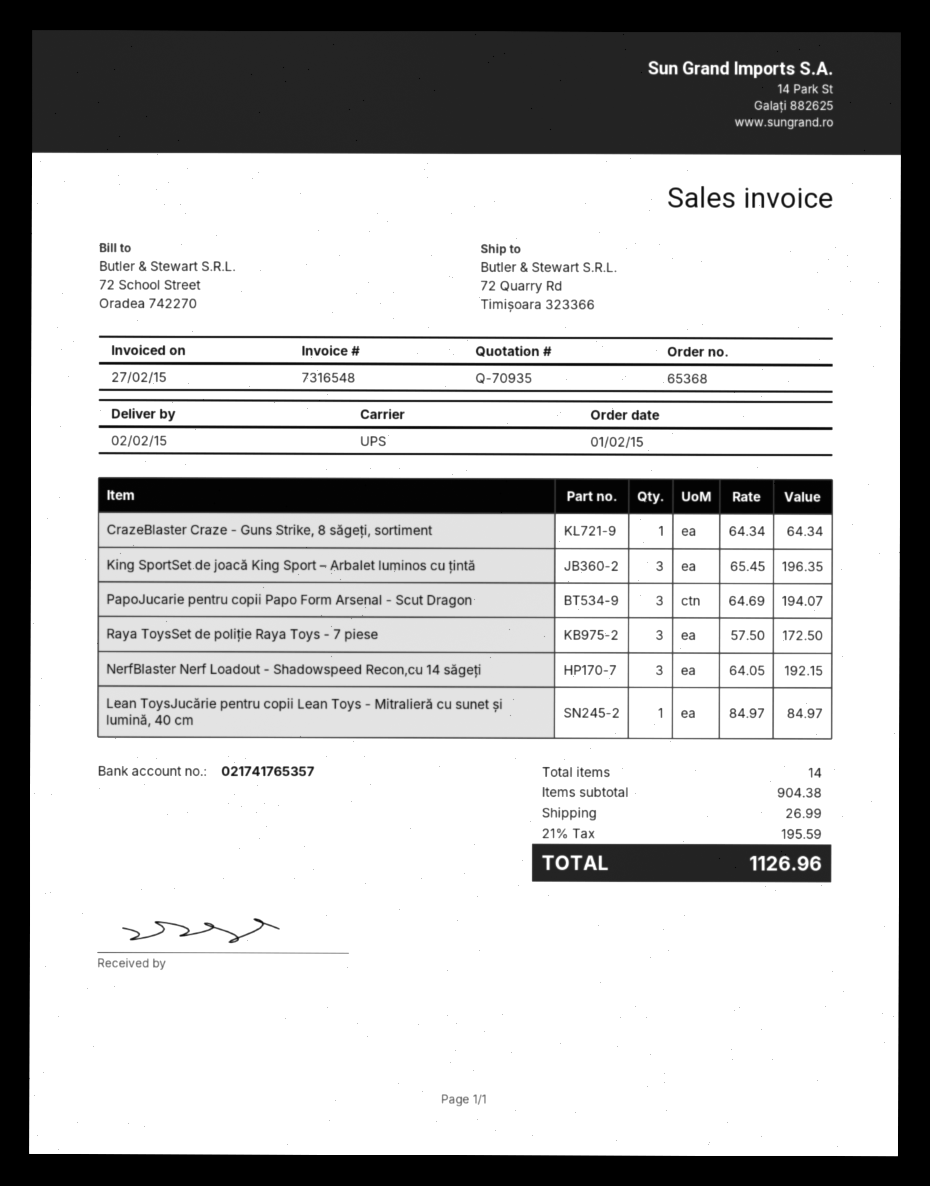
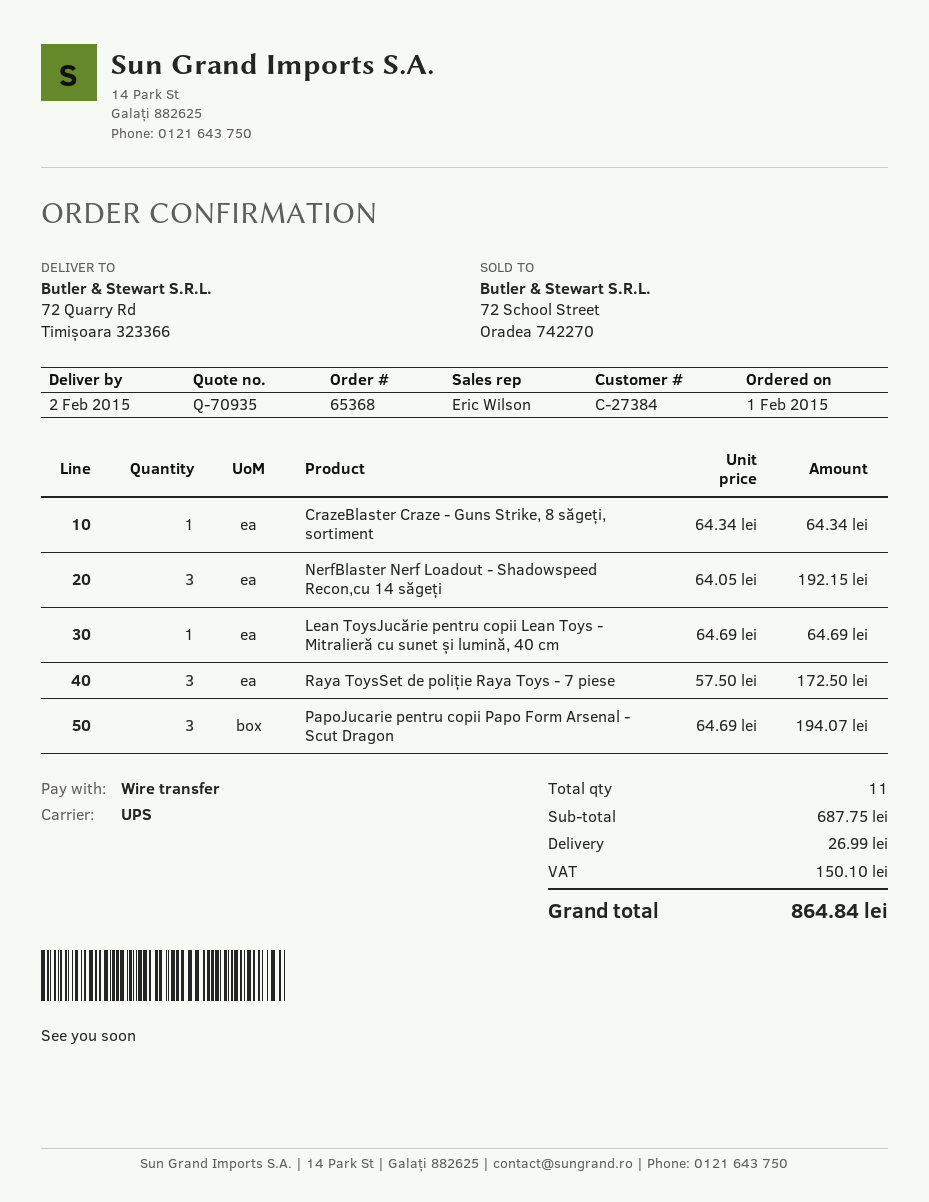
King SportSet de joacă King Sport – Arbalet luminos cu țintă: 3 x 65.45 = 196.35 -> none
Lean ToysJucărie pentru copii Lean Toys - Mitralieră cu sunet și lumină, 40 cm: 1 x 84.97 = 84.97 -> 1 x 64.69 = 64.69
total quantity: 14 -> 11
subtotal: 904.38 -> 687.75
tax: 195.59 -> 150.10
total: 1126.96 -> 864.84

